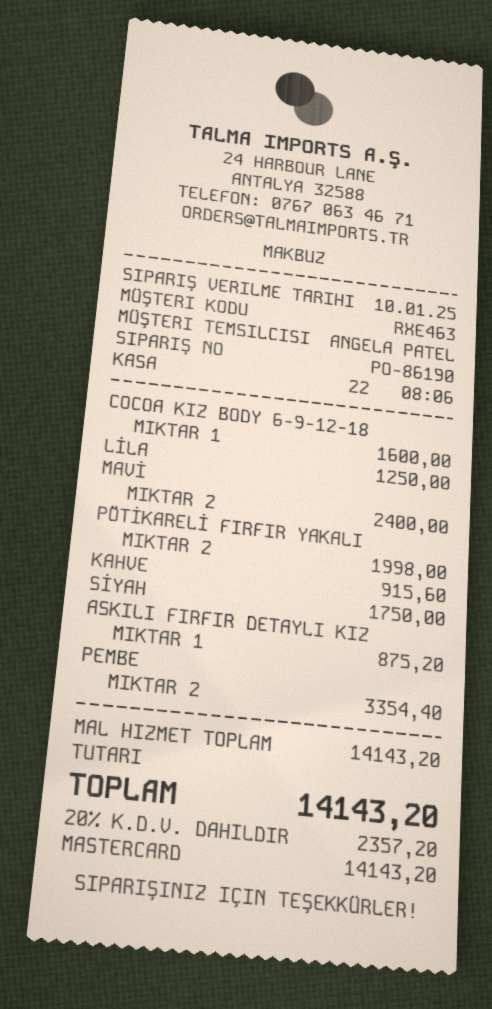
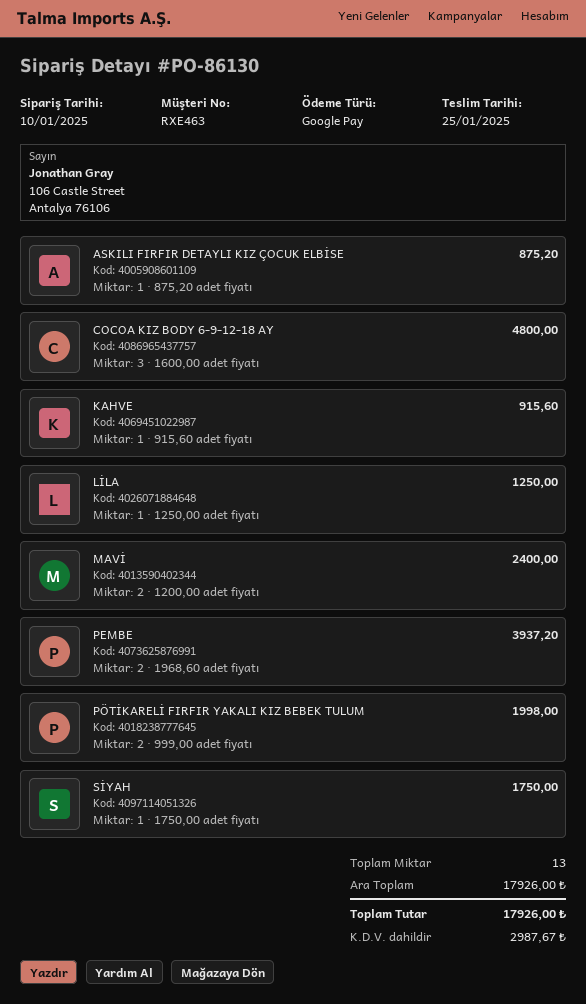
order number: PO-86190 -> PO-86130
payment method: Mastercard -> Google Pay
COCOA KIZ BODY 6-9-12-18: 1 for 1600.00 -> 3 for 4800.00
PEMBE: 2 for 3354.40 -> 2 for 3937.20
subtotal: 14143.20 -> 17926.00
tax: 2357.20 -> 2987.67
total: 14143.20 -> 17926.00

